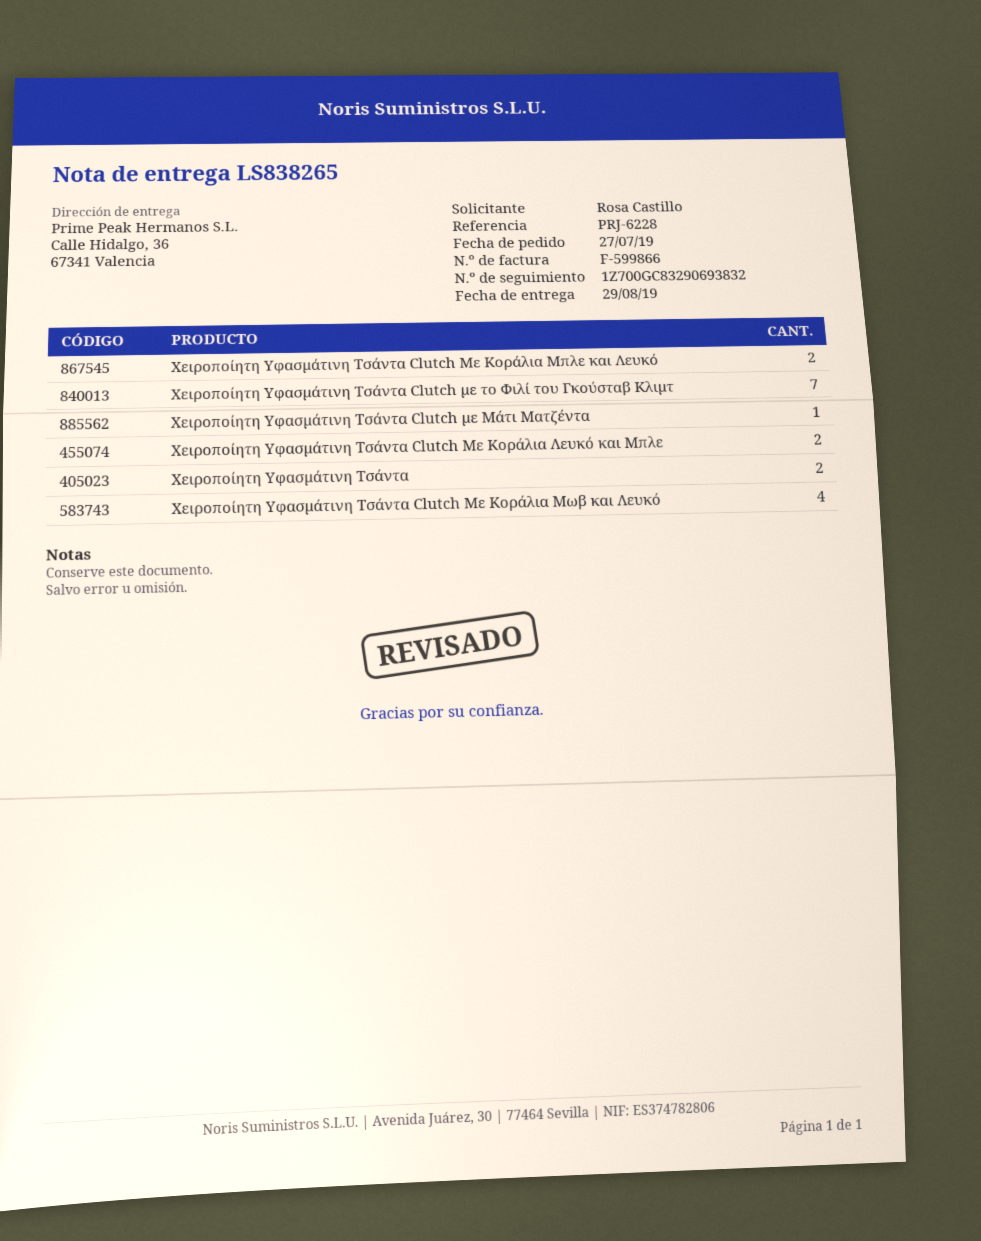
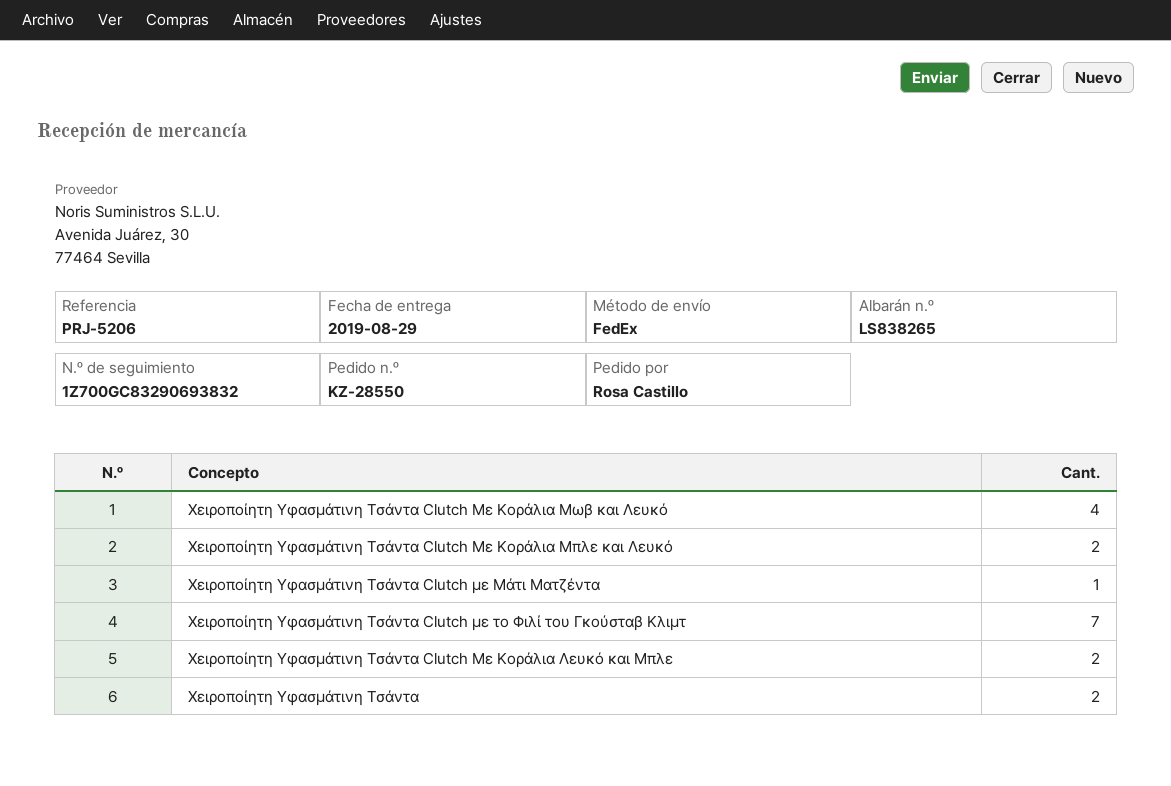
reference: PRJ-6228 -> PRJ-5206

